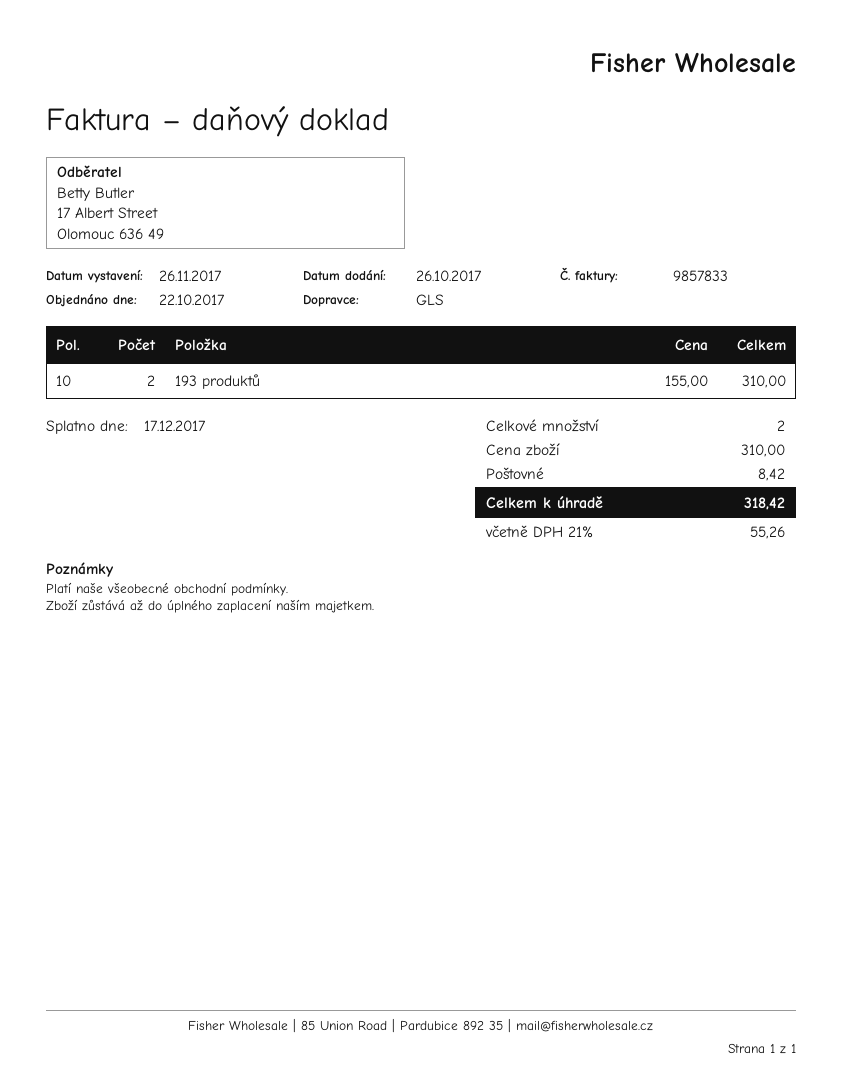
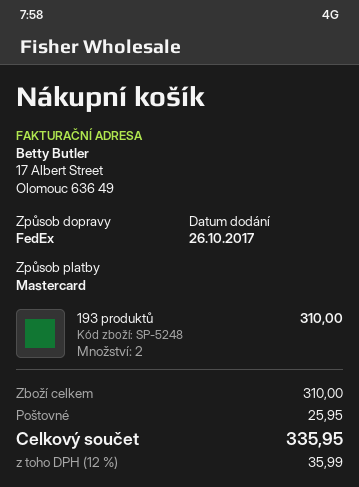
shipping method: GLS -> FedEx
shipping: 8.42 -> 25.95
tax: 21% = 55.26 -> 12% = 35.99
total: 318.42 -> 335.95

